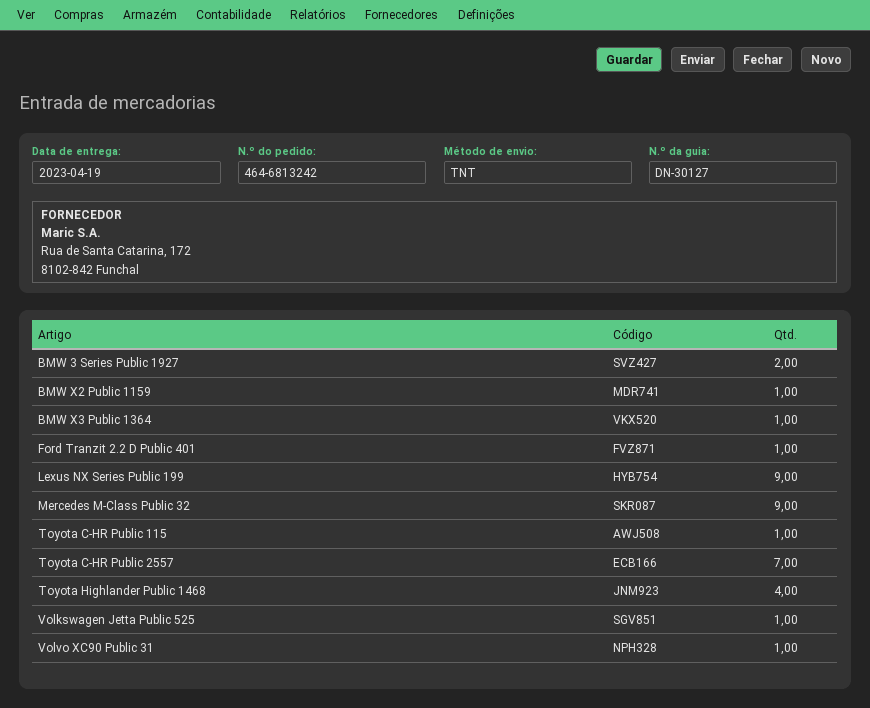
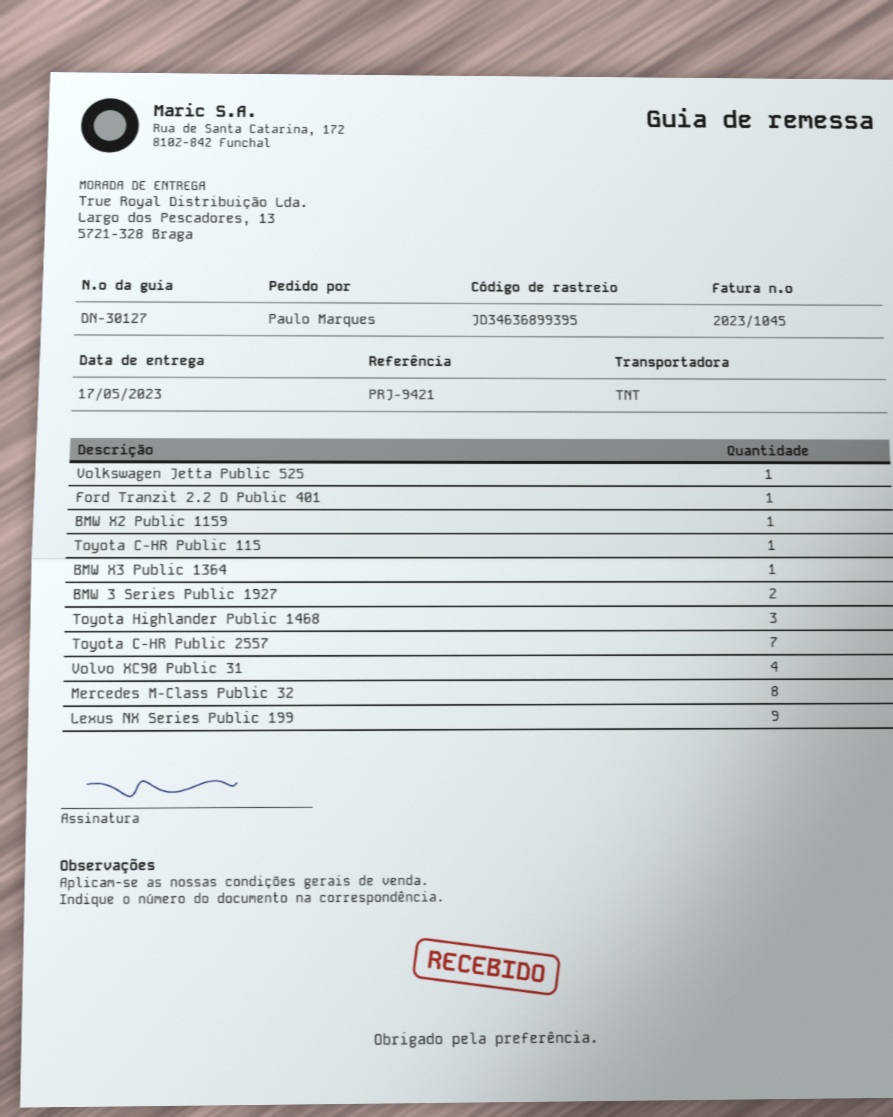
delivery date: 2023-04-19 -> 2023-05-17
Mercedes M-Class Public 32: 9 -> 8
Toyota Highlander Public 1468: 4 -> 3
Volvo XC90 Public 31: 1 -> 4

